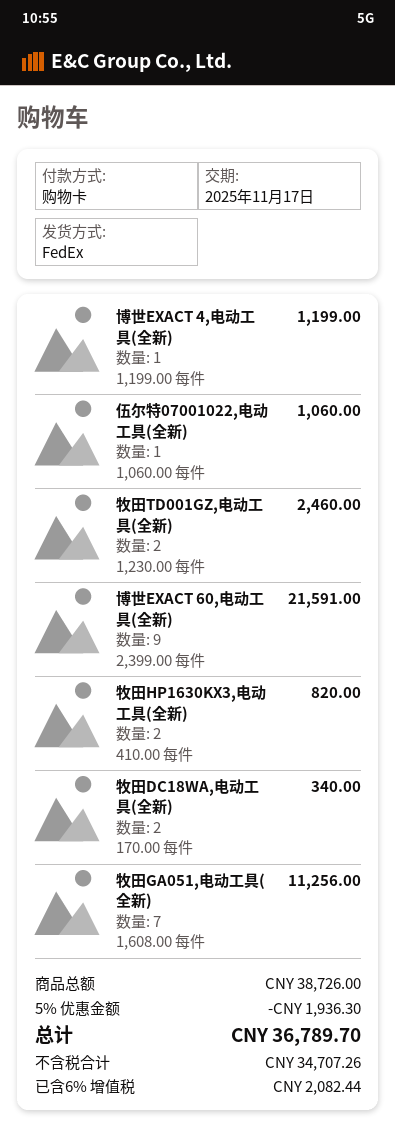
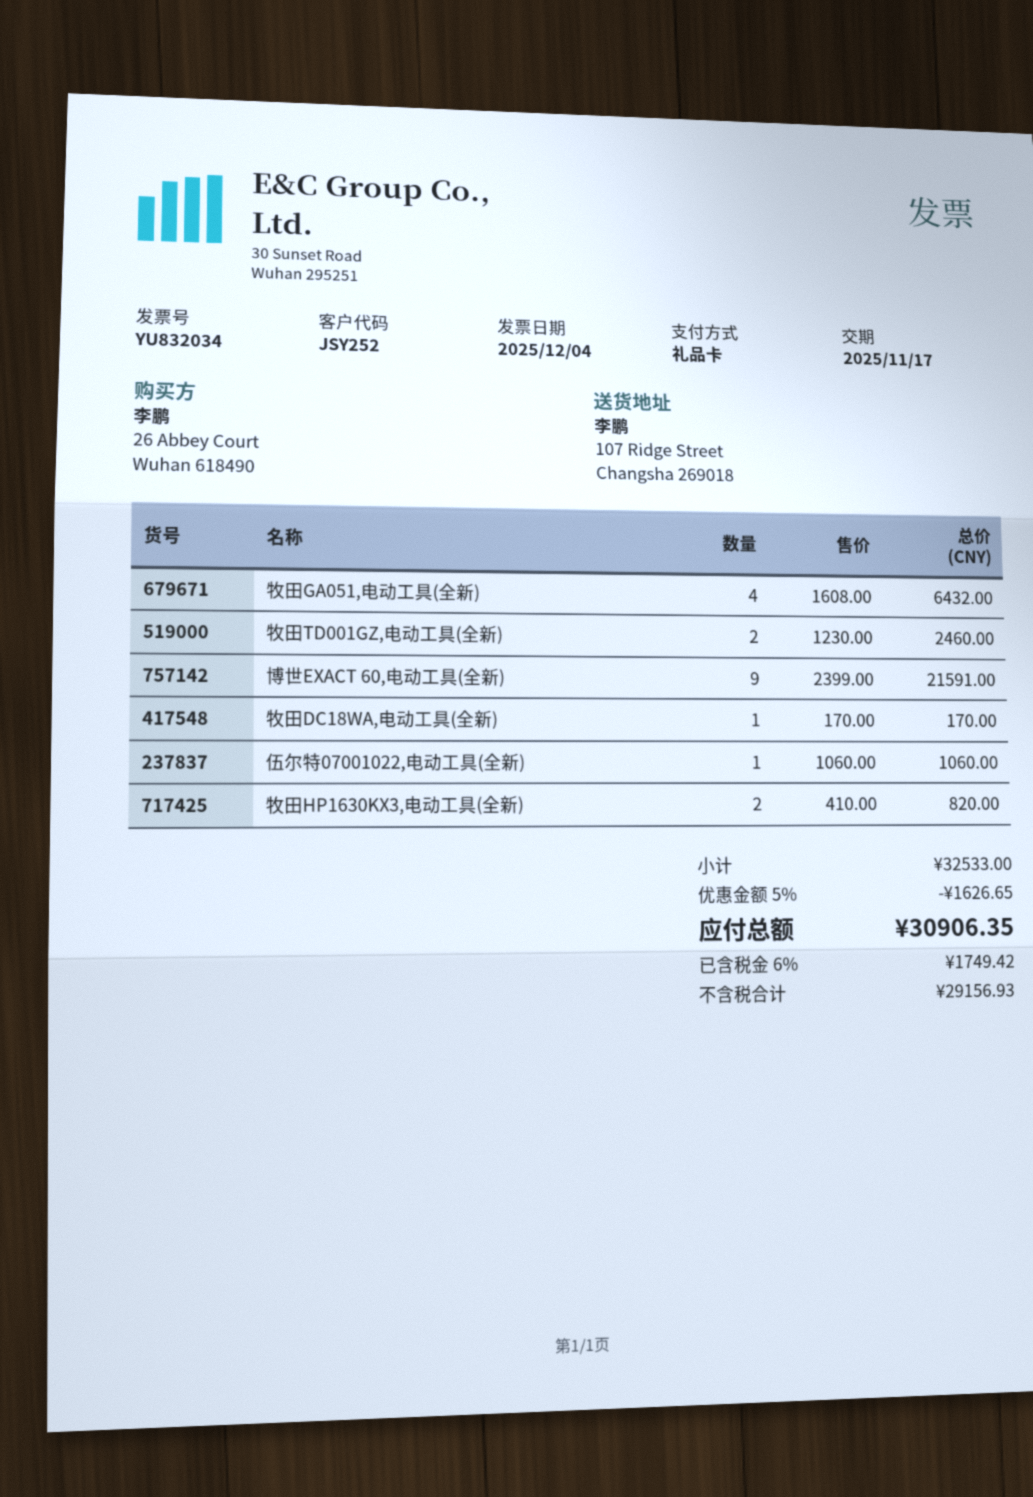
博世EXACT 4,电动工具(全新): 1 x 1199.00 = 1199.00 -> none
牧田DC18WA,电动工具(全新): 2 x 170.00 = 340.00 -> 1 x 170.00 = 170.00
牧田GA051,电动工具(全新): 7 x 1608.00 = 11256.00 -> 4 x 1608.00 = 6432.00
subtotal: 38726.00 -> 32533.00
discount: 5% = 1936.30 -> 5% = 1626.65
net: 34707.26 -> 29156.93
tax: 6% = 2082.44 -> 6% = 1749.42
total: 36789.70 -> 30906.35

